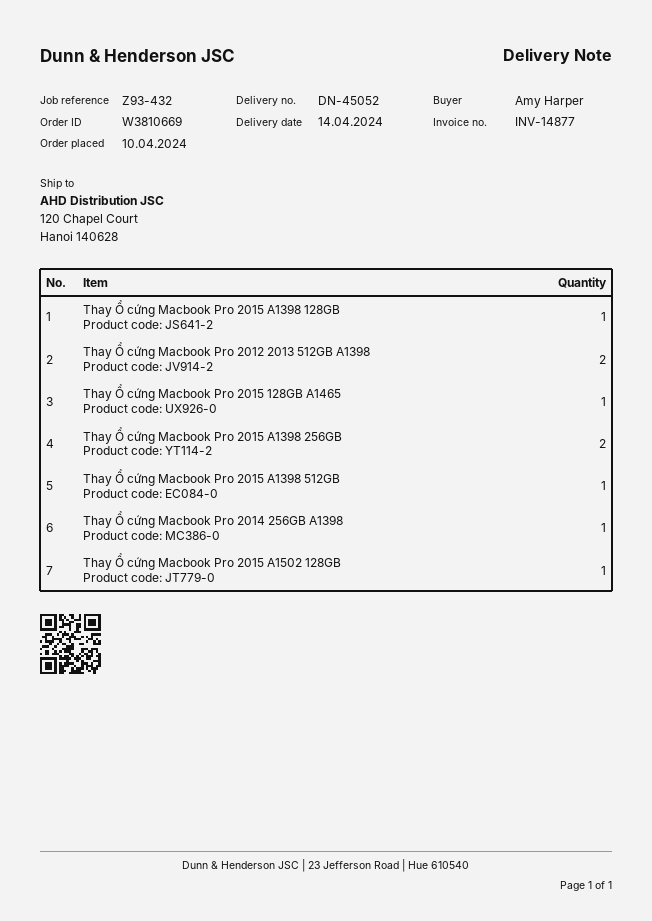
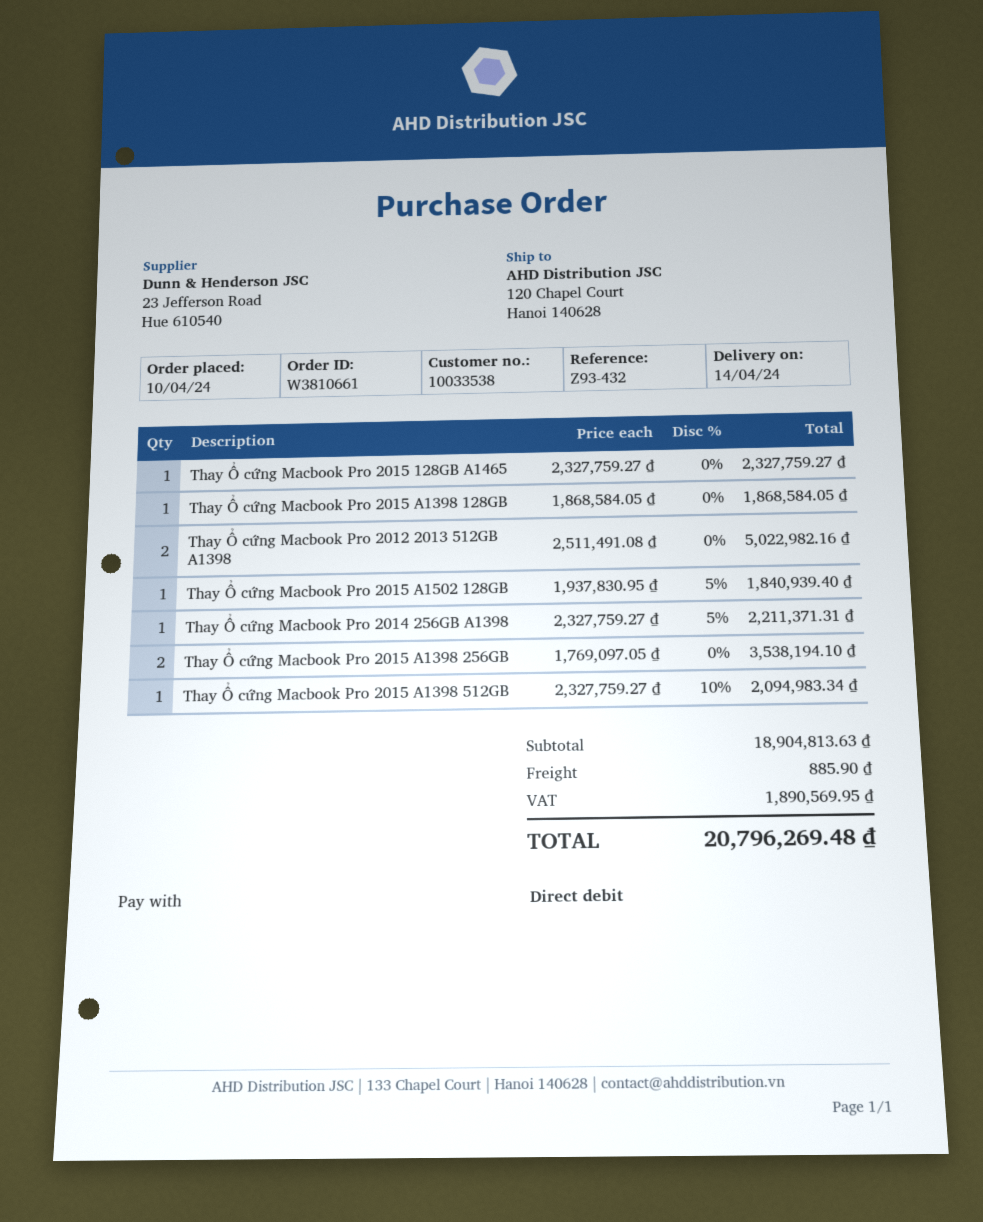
order number: W3810669 -> W3810661

